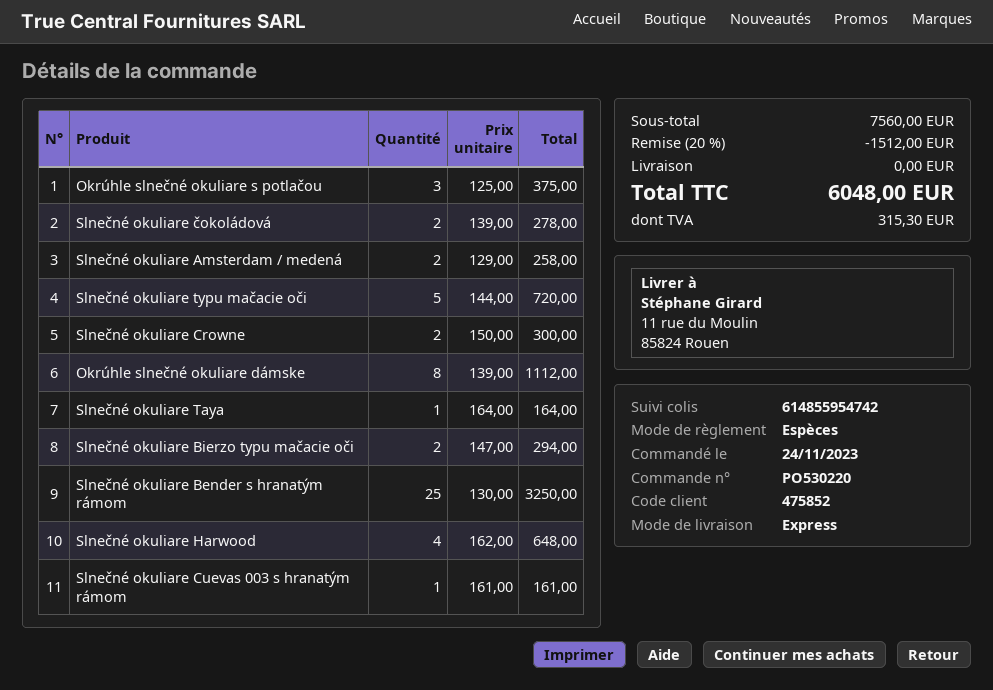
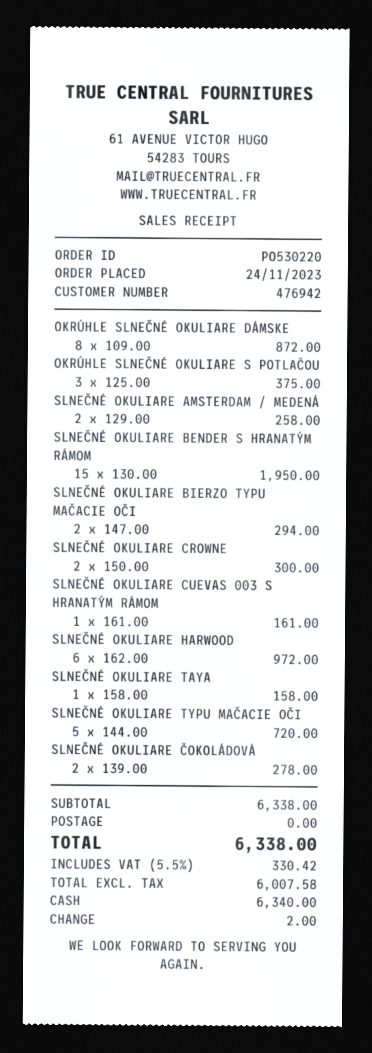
customer number: 475852 -> 476942
Okrúhle slnečné okuliare dámske: 8 x 139.00 = 1112.00 -> 8 x 109.00 = 872.00
Slnečné okuliare Taya: 1 x 164.00 = 164.00 -> 1 x 158.00 = 158.00
Slnečné okuliare Bender s hranatým rámom: 25 x 130.00 = 3250.00 -> 15 x 130.00 = 1950.00
Slnečné okuliare Harwood: 4 x 162.00 = 648.00 -> 6 x 162.00 = 972.00
subtotal: 7560.00 -> 6338.00
discount: 20% = 1512.00 -> none
tax: 315.30 -> 330.42
total: 6048.00 -> 6338.00

